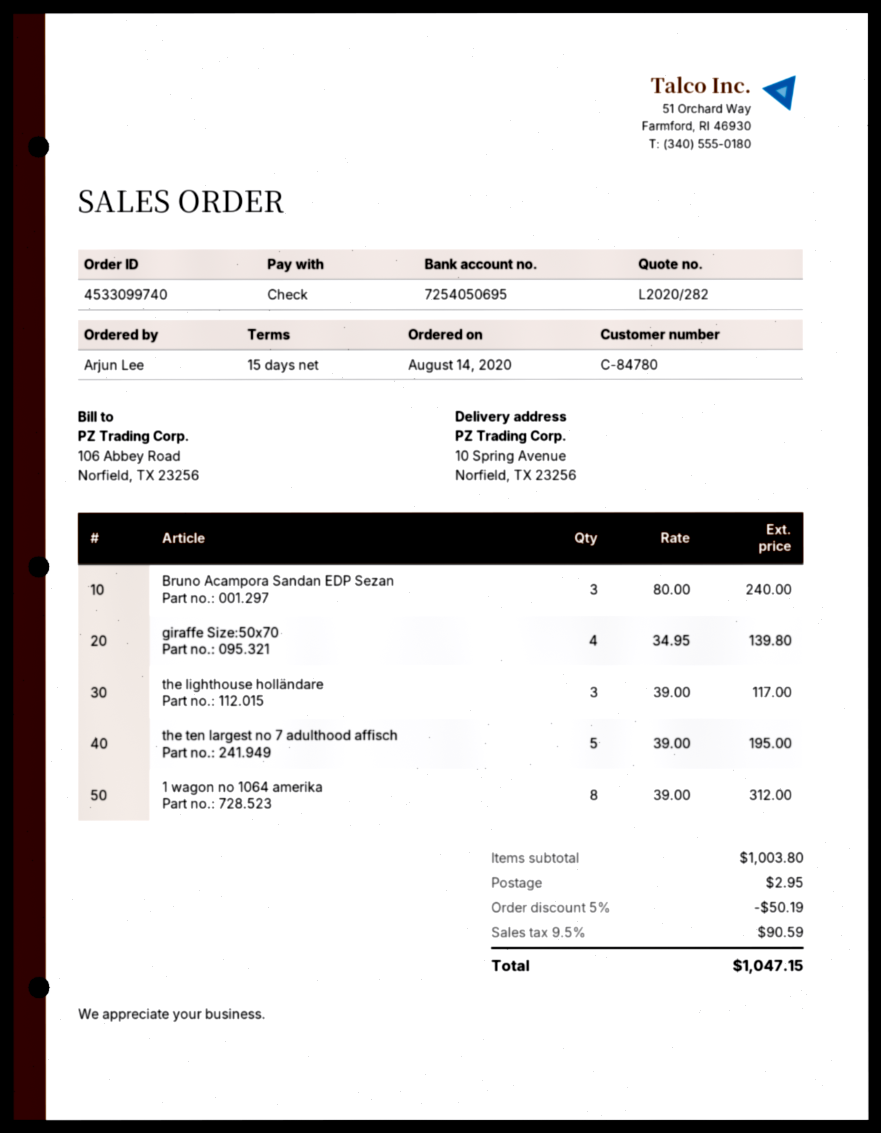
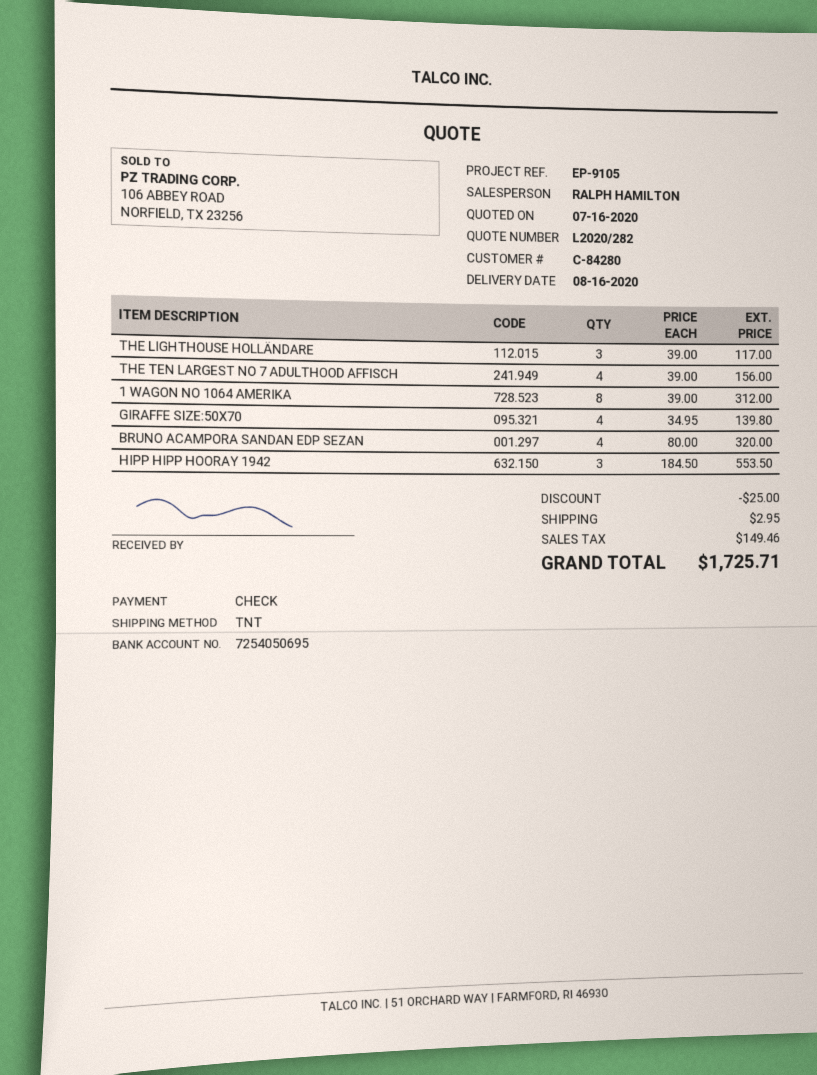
customer number: C-84780 -> C-84280
Bruno Acampora Sandan EDP Sezan: 3 x 80.00 = 240.00 -> 4 x 80.00 = 320.00
the ten largest no 7 adulthood affisch: 5 x 39.00 = 195.00 -> 4 x 39.00 = 156.00
HIPP HIPP HOORAY 1942: none -> 3 x 184.50 = 553.50
discount: 50.19 -> 25.00
tax: 90.59 -> 149.46
total: 1047.15 -> 1725.71

